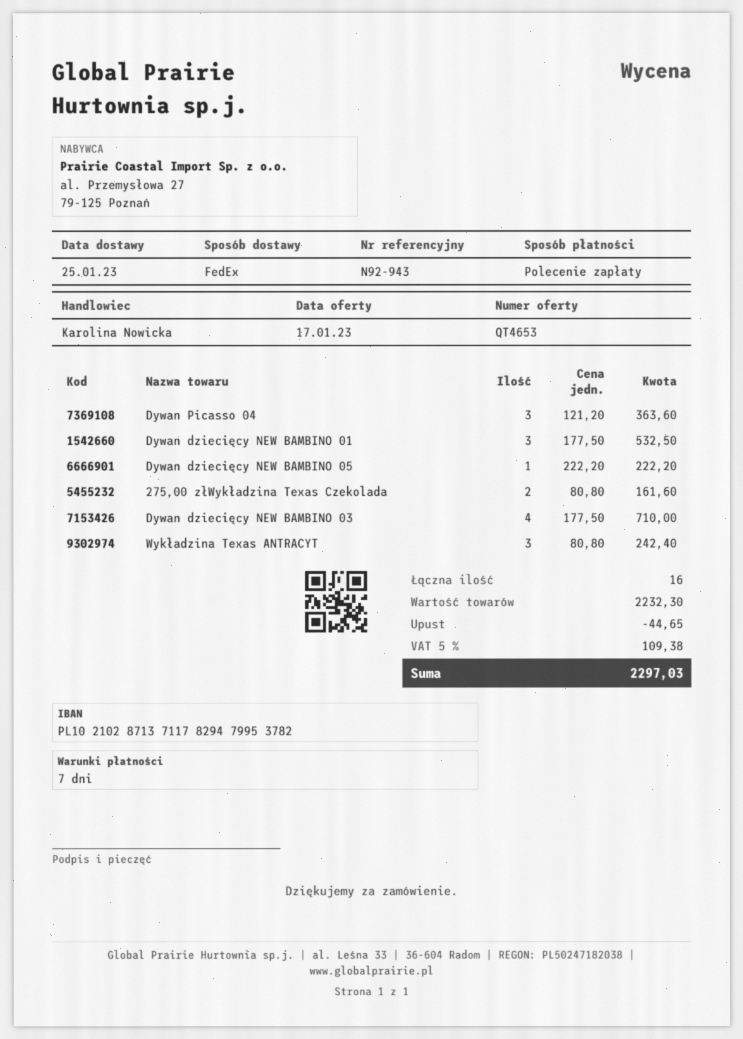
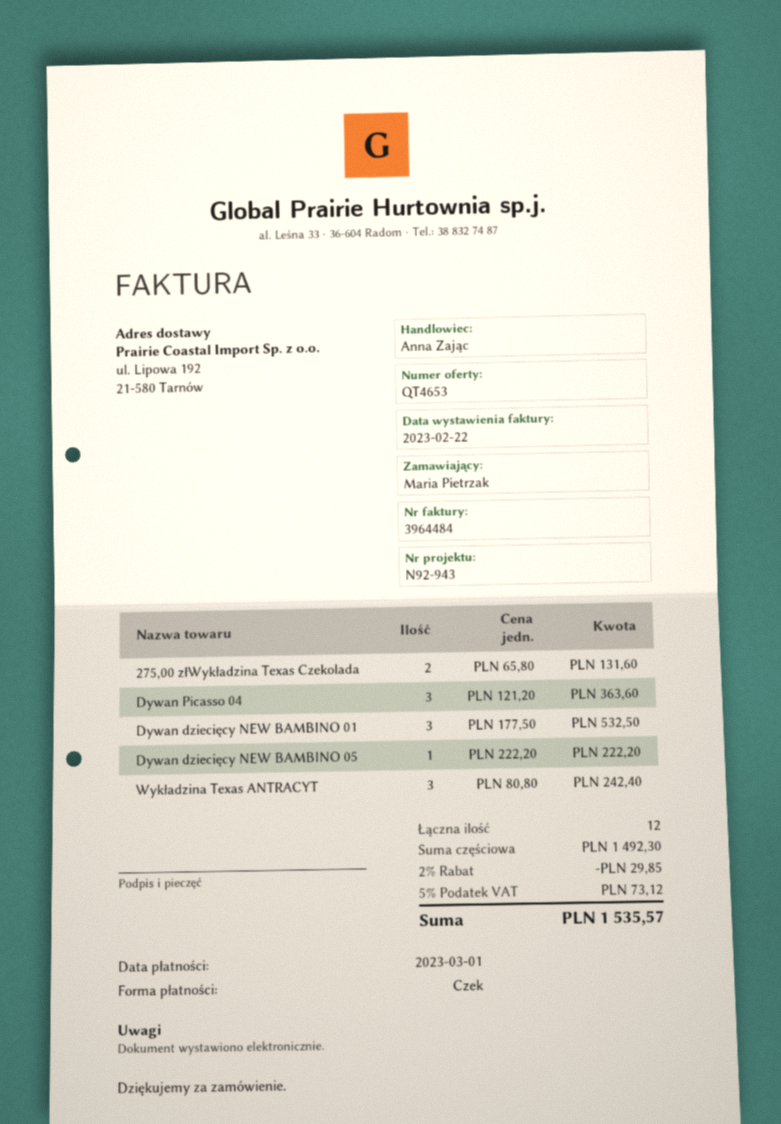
sales rep: Karolina Nowicka -> Anna Zając
payment method: direct debit -> cheque
275,00 złWykładzina Texas Czekolada: 2 x 80.80 = 161.60 -> 2 x 65.80 = 131.60
Dywan dziecięcy NEW BAMBINO 03: 4 x 177.50 = 710.00 -> none
total quantity: 16 -> 12
subtotal: 2232.30 -> 1492.30
discount: 44.65 -> 29.85
tax: 5% = 109.38 -> 5% = 73.12
total: 2297.03 -> 1535.57

